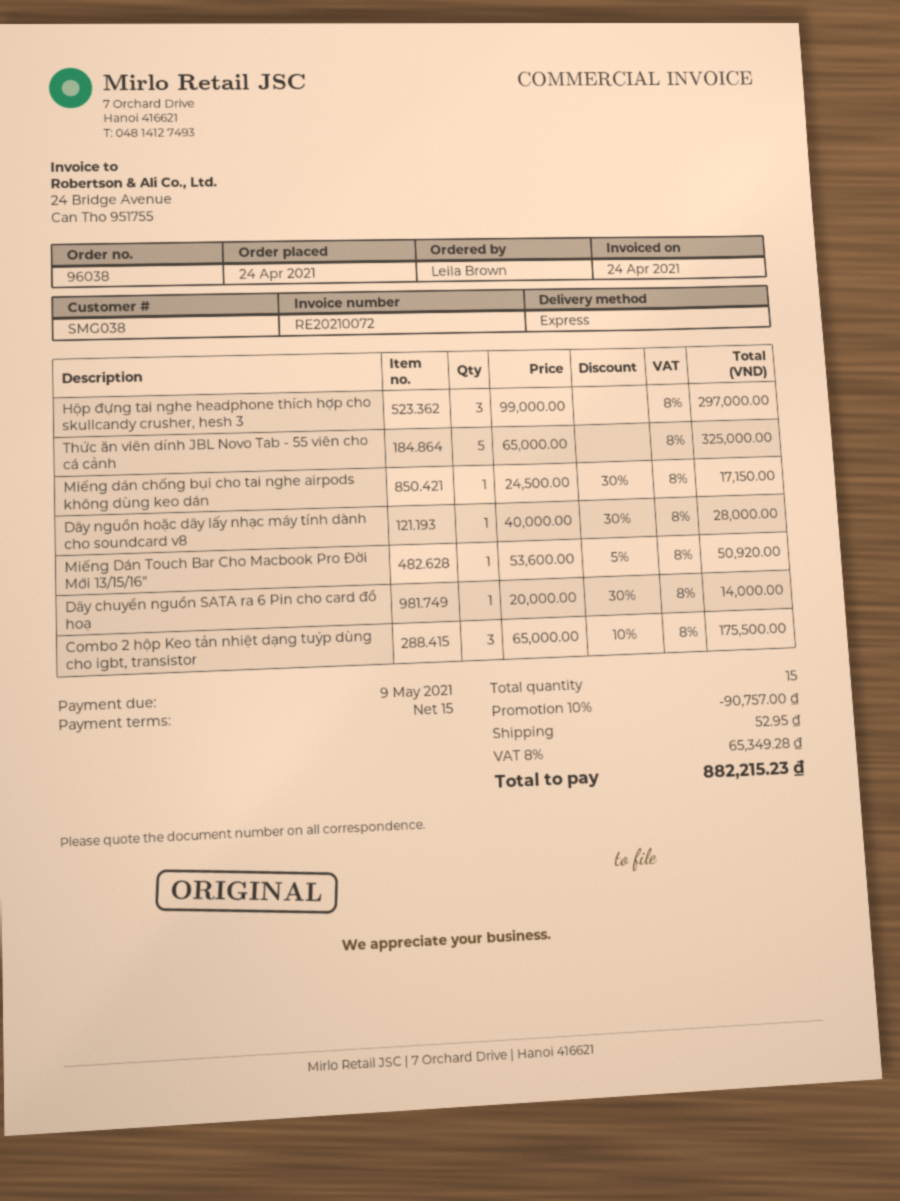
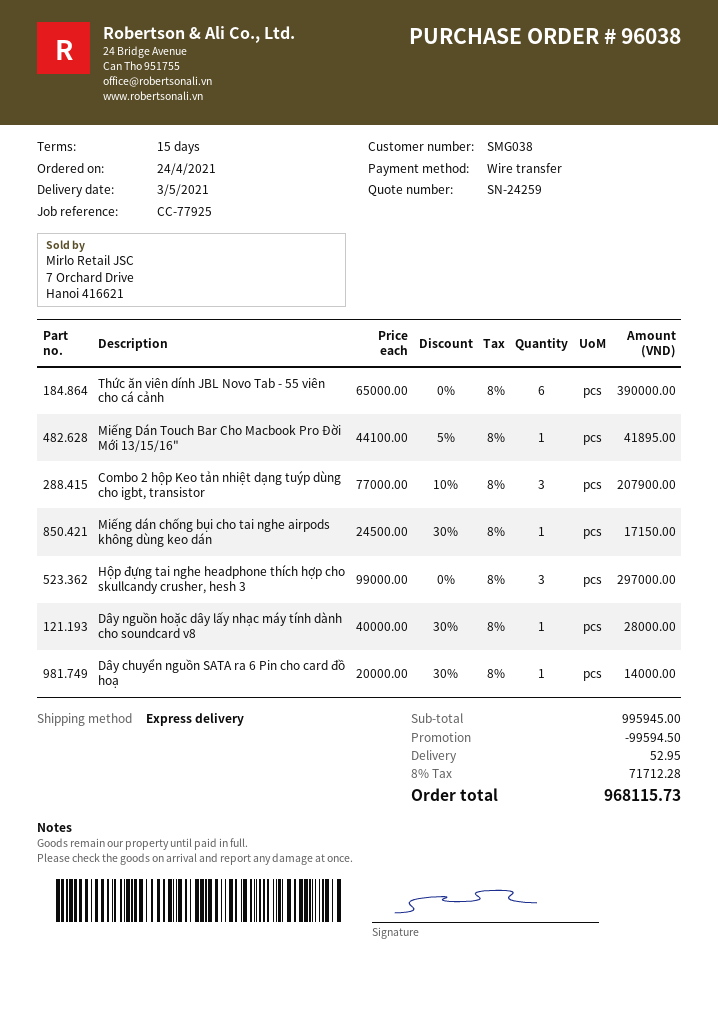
Thức ăn viên dính JBL Novo Tab - 55 viên cho cá cảnh: 5 x 65000.00 = 325000.00 -> 6 x 65000.00 = 390000.00
Miếng Dán Touch Bar Cho Macbook Pro Đời Mới 13/15/16": 1 x 53600.00 - 5% = 50920.00 -> 1 x 44100.00 - 5% = 41895.00
Combo 2 hộp Keo tản nhiệt dạng tuýp dùng cho igbt, transistor: 3 x 65000.00 - 10% = 175500.00 -> 3 x 77000.00 - 10% = 207900.00
discount: 90757.00 -> 99594.50
tax: 8% = 65349.28 -> 8% = 71712.28
total: 882215.23 -> 968115.73

